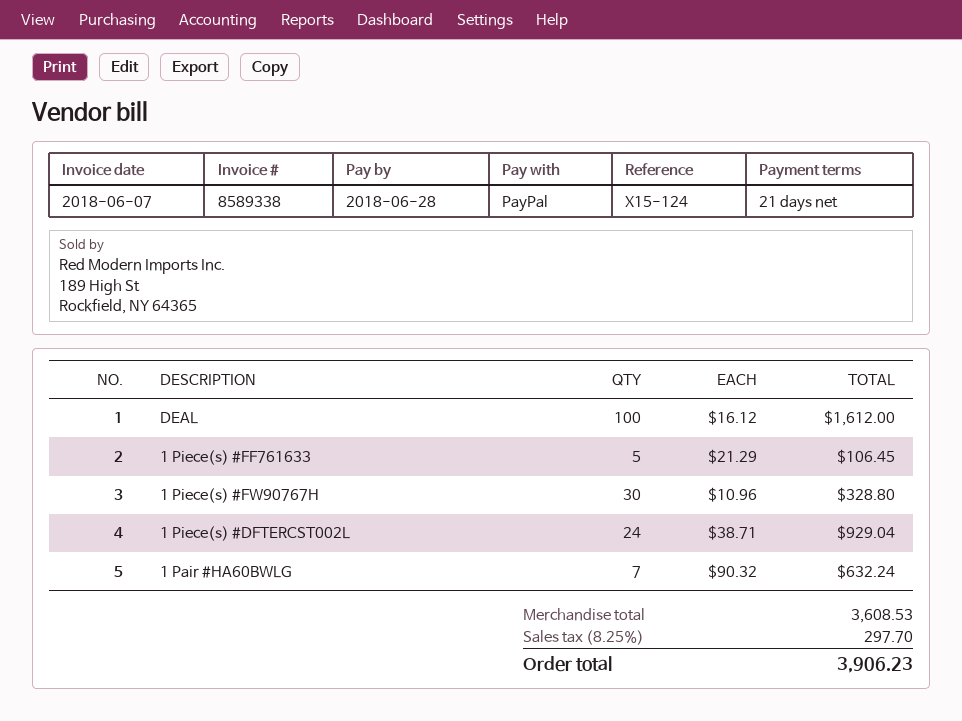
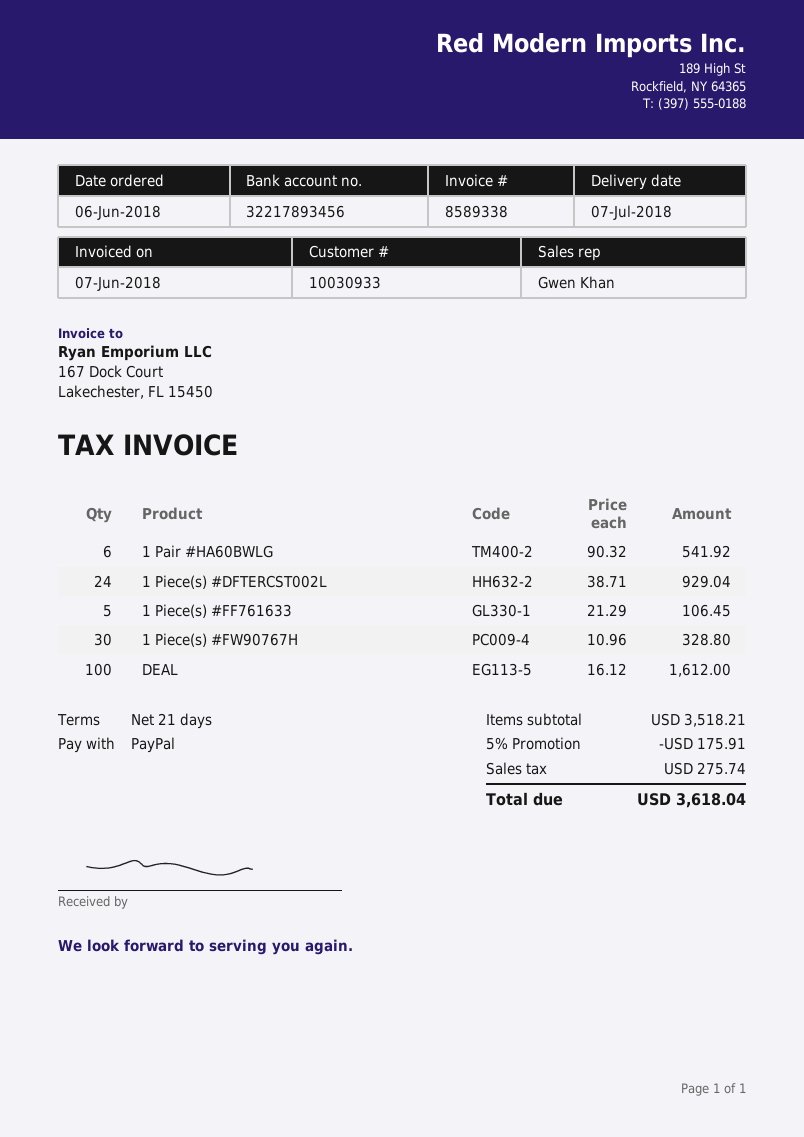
1 Pair #HA60BWLG: 7 x 90.32 = 632.24 -> 6 x 90.32 = 541.92
subtotal: 3608.53 -> 3518.21
discount: none -> 5% = 175.91
tax: 297.70 -> 275.74
total: 3906.23 -> 3618.04

